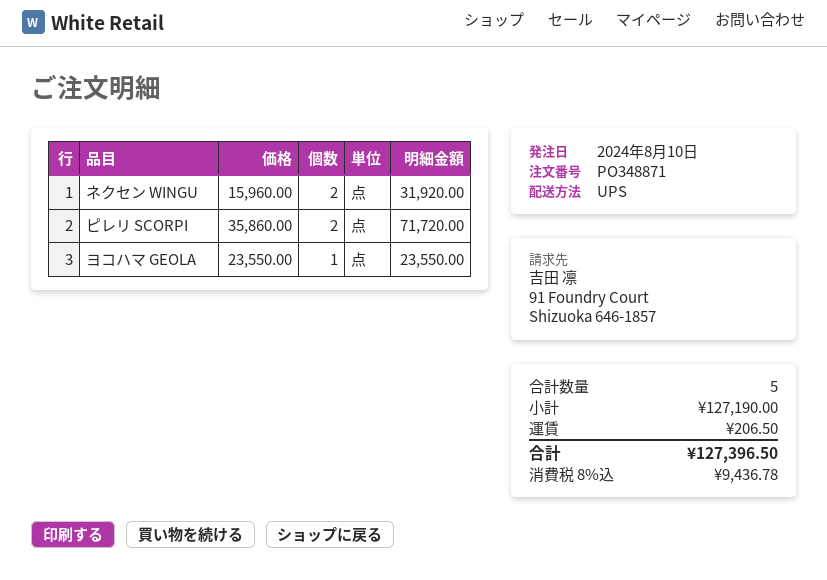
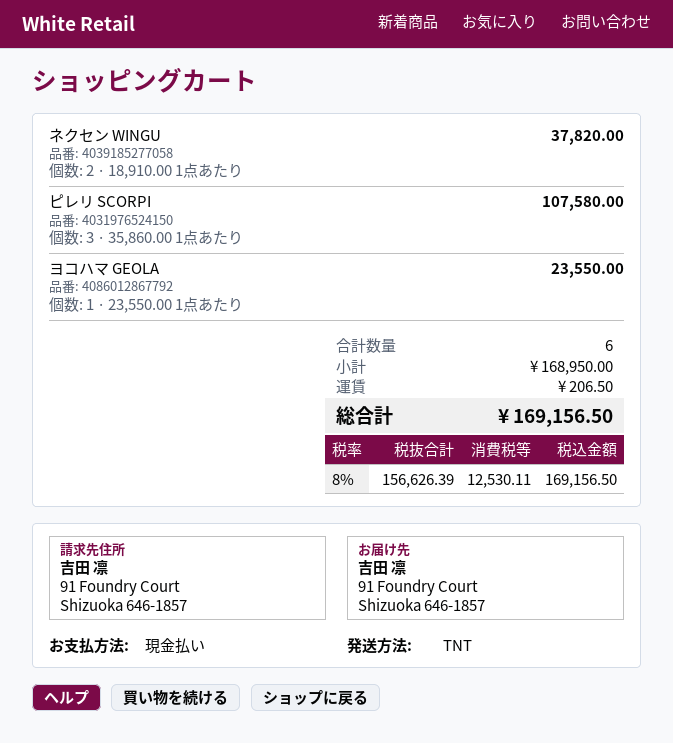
shipping method: UPS -> TNT
ネクセン WINGU: 2 x 15960.00 = 31920.00 -> 2 x 18910.00 = 37820.00
ピレリ SCORPI: 2 x 35860.00 = 71720.00 -> 3 x 35860.00 = 107580.00
total quantity: 5 -> 6
subtotal: 127190.00 -> 168950.00
tax: 8% = 9436.78 -> 8% = 12530.11
total: 127396.50 -> 169156.50

